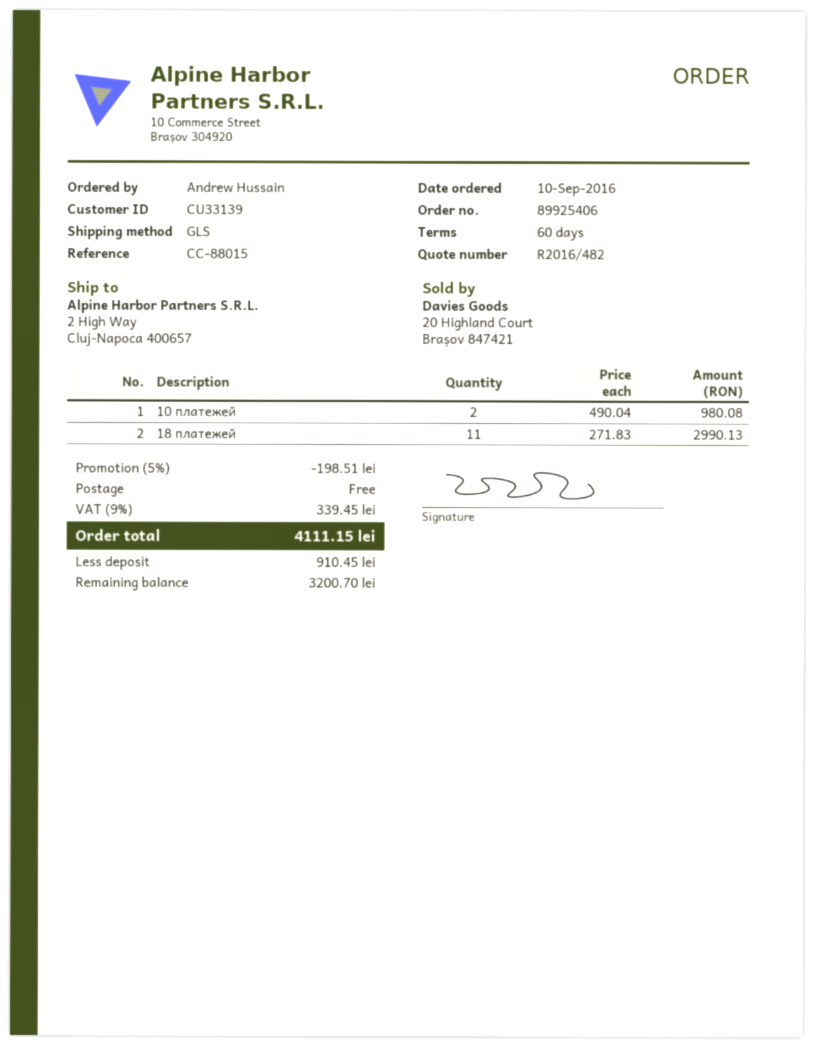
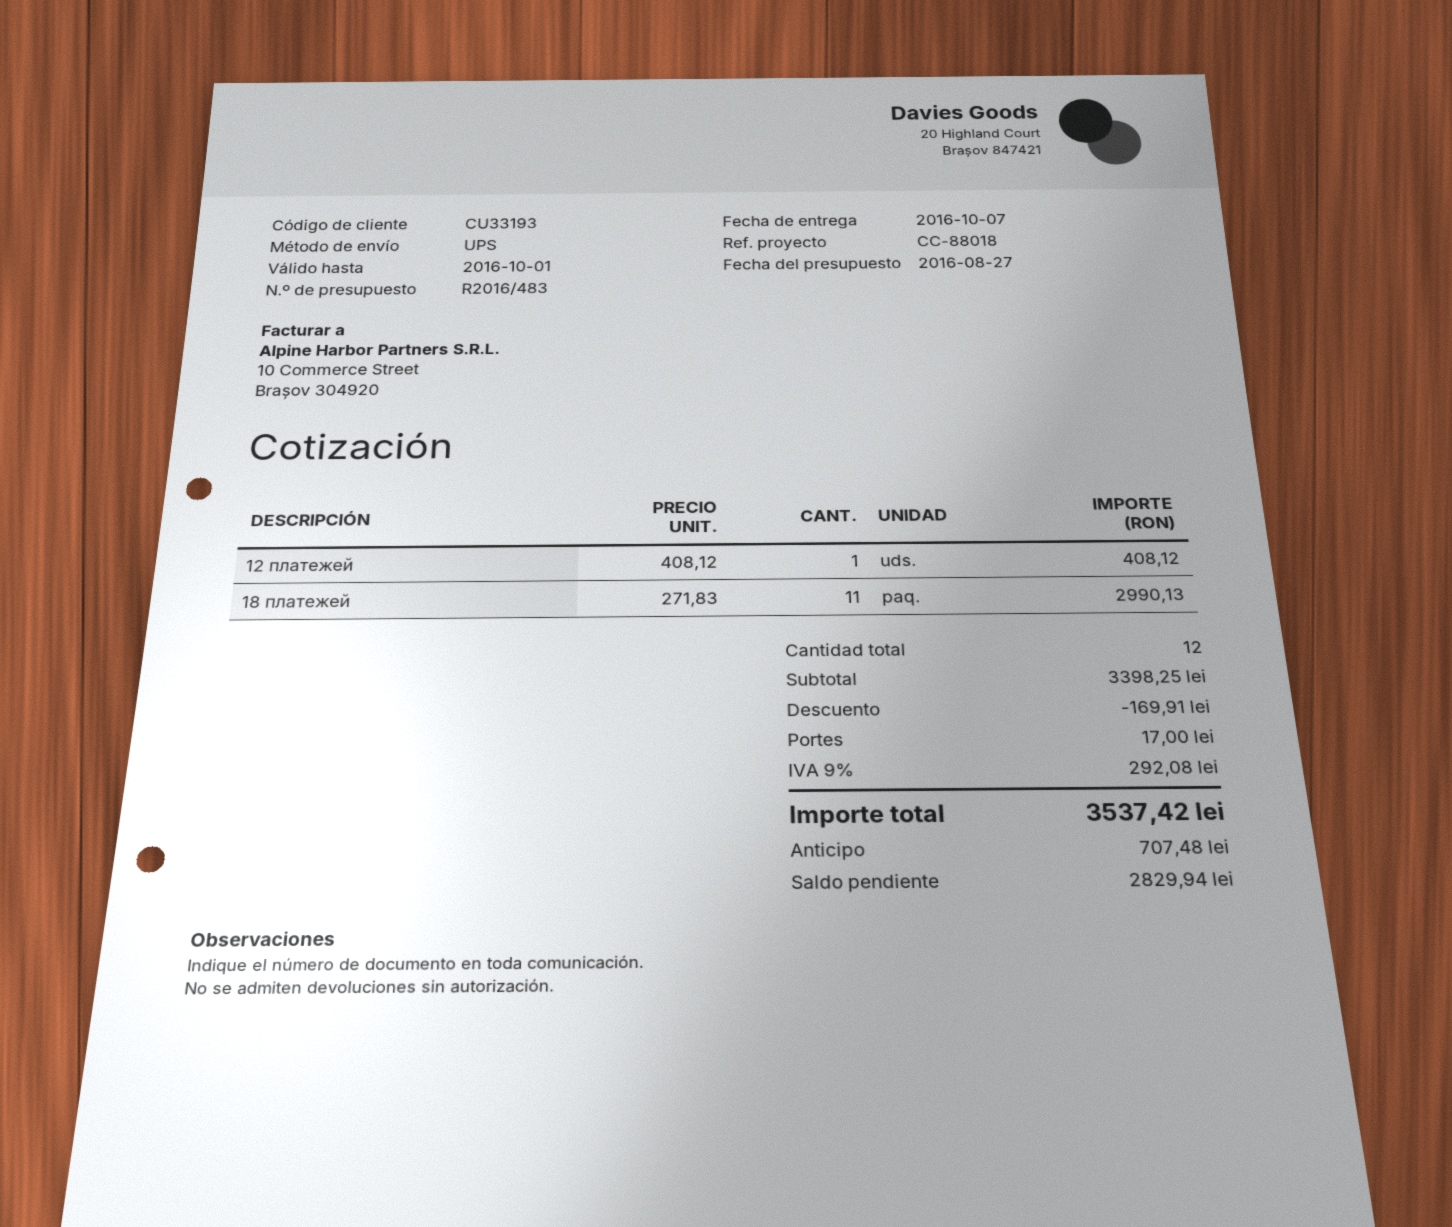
quote number: R2016/482 -> R2016/483
customer number: CU33139 -> CU33193
reference: CC-88015 -> CC-88018
shipping method: GLS -> UPS
10 платежей: 2 x 490.04 = 980.08 -> none
12 платежей: none -> 1 x 408.12 = 408.12
discount: 198.51 -> 169.91
shipping: 0.00 -> 17.00
tax: 9% = 339.45 -> 9% = 292.08
total: 4111.15 -> 3537.42
deposit: 910.45 -> 707.48
balance: 3200.70 -> 2829.94

